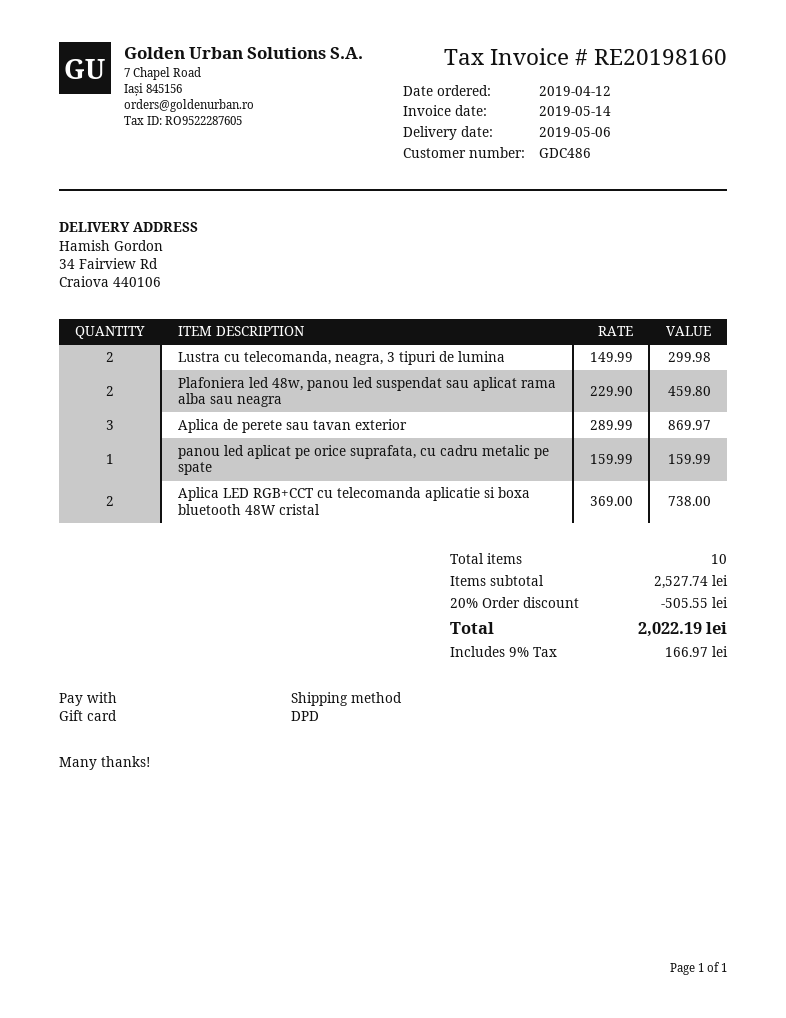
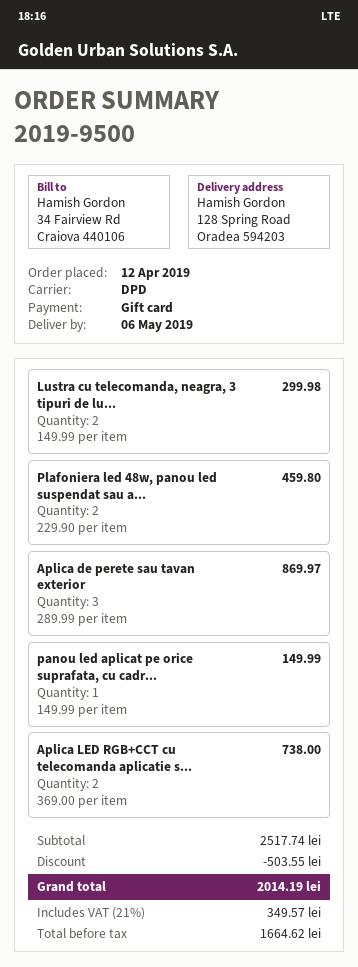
ship to: 34 Fairview Rd, Craiova 440106 -> 128 Spring Road, Oradea 594203
panou led aplicat pe orice suprafata, cu cadru metalic pe spate: 1 x 159.99 = 159.99 -> 1 x 149.99 = 149.99
subtotal: 2527.74 -> 2517.74
discount: 505.55 -> 503.55
tax: 9% = 166.97 -> 21% = 349.57
total: 2022.19 -> 2014.19

